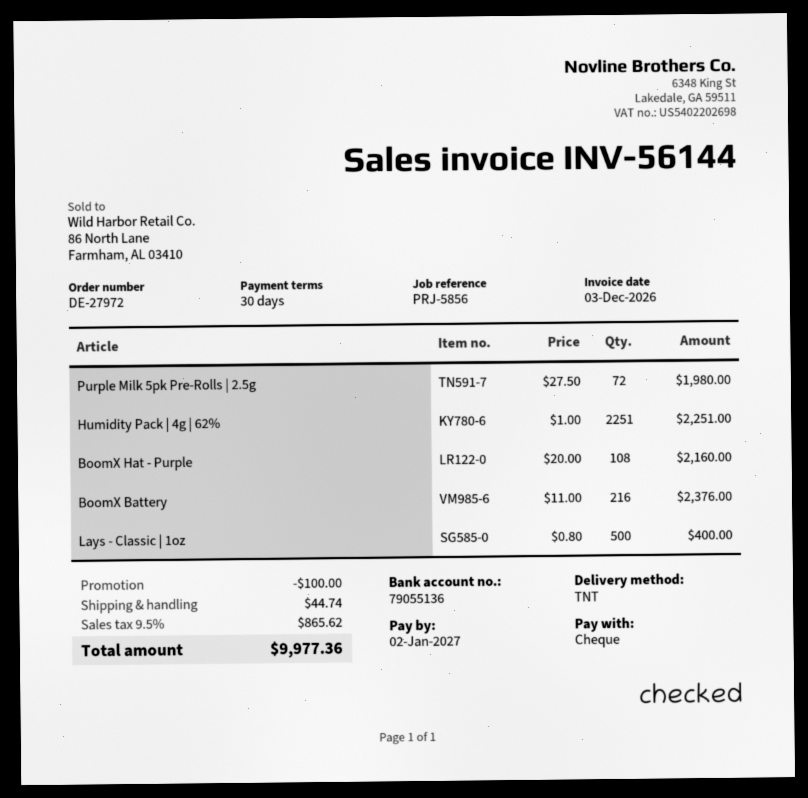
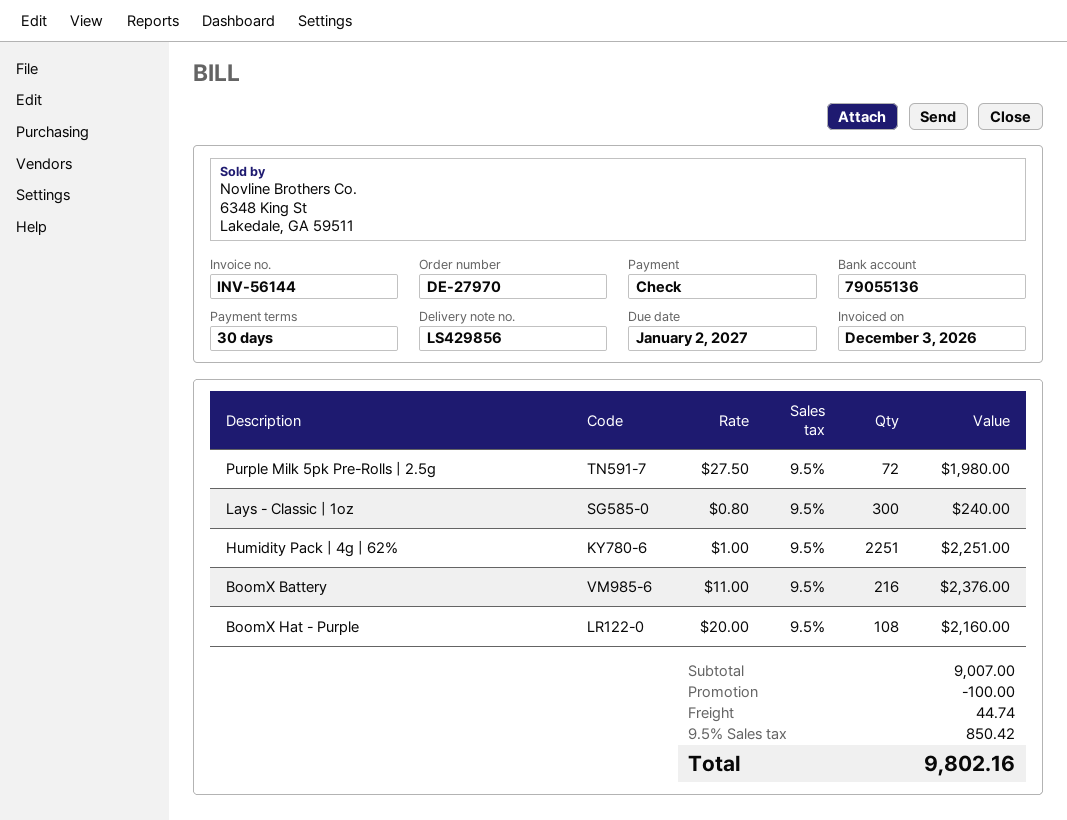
order number: DE-27972 -> DE-27970
Lays - Classic | 1oz: 500 x 0.80 = 400.00 -> 300 x 0.80 = 240.00
tax: 9.5% = 865.62 -> 9.5% = 850.42
total: 9977.36 -> 9802.16

